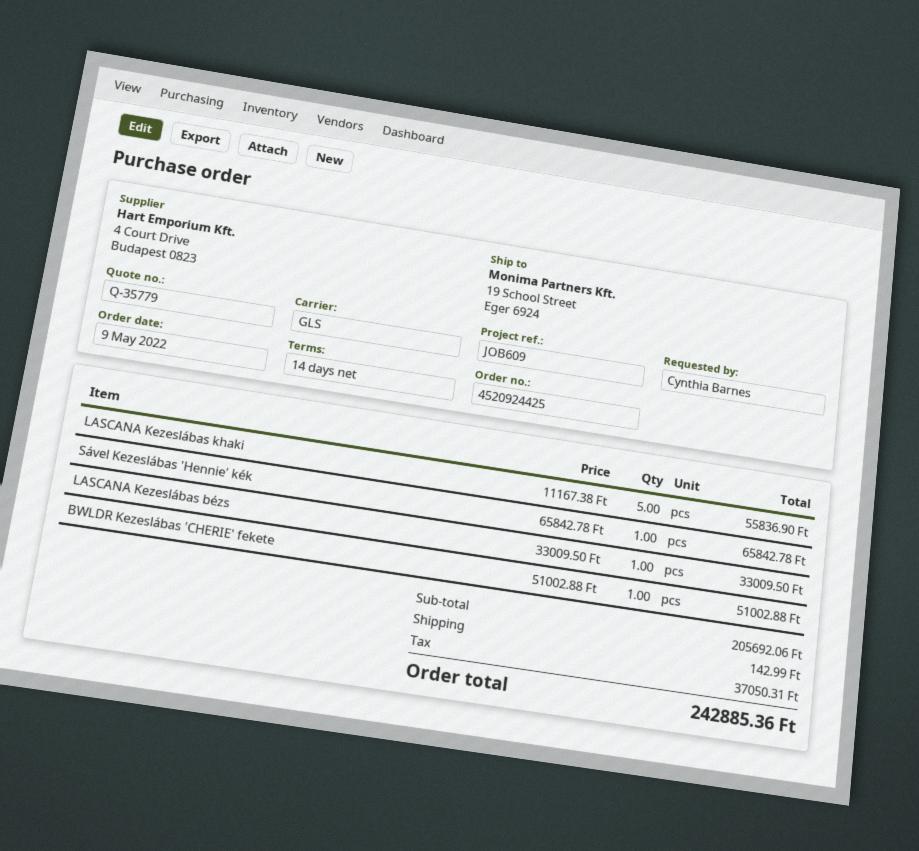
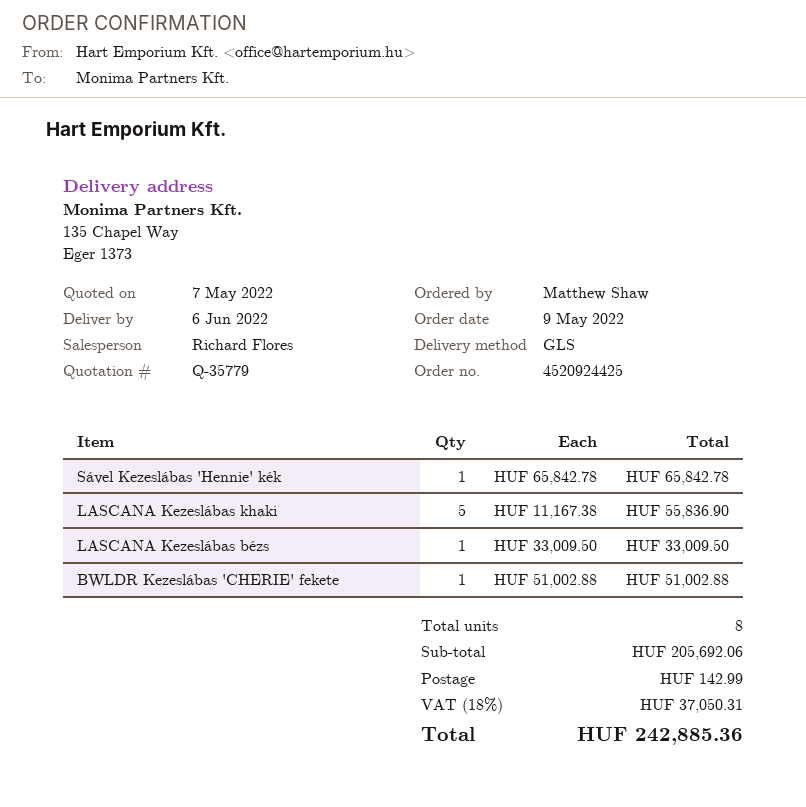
ordered by: Cynthia Barnes -> Matthew Shaw
ship to: 19 School Street, Eger 6924 -> 135 Chapel Way, Eger 1373

